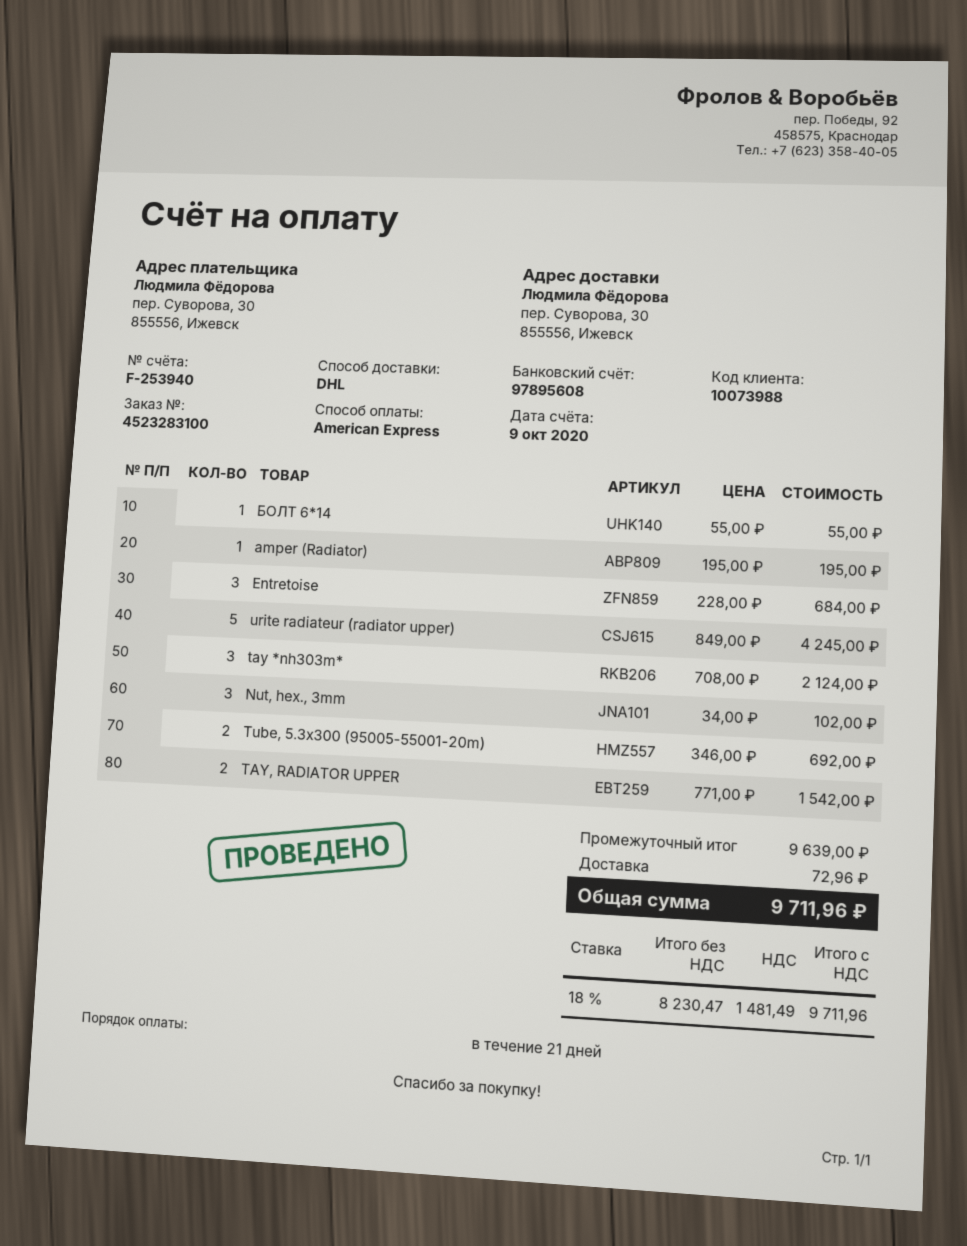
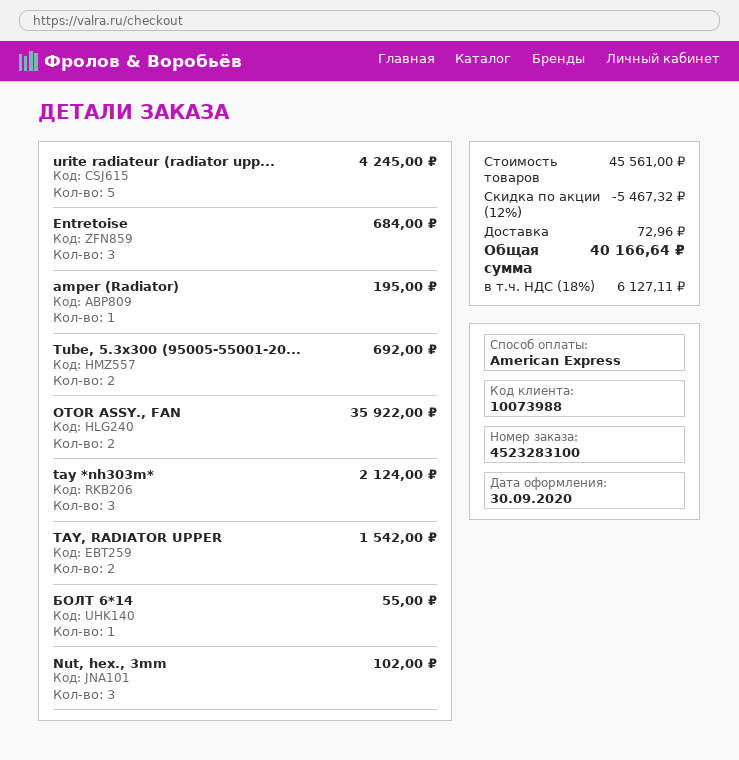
OTOR ASSY., FAN: none -> 2 for 35922.00
subtotal: 9639.00 -> 45561.00
discount: none -> 12% = 5467.32
tax: 18% = 1481.49 -> 18% = 6127.11
total: 9711.96 -> 40166.64

